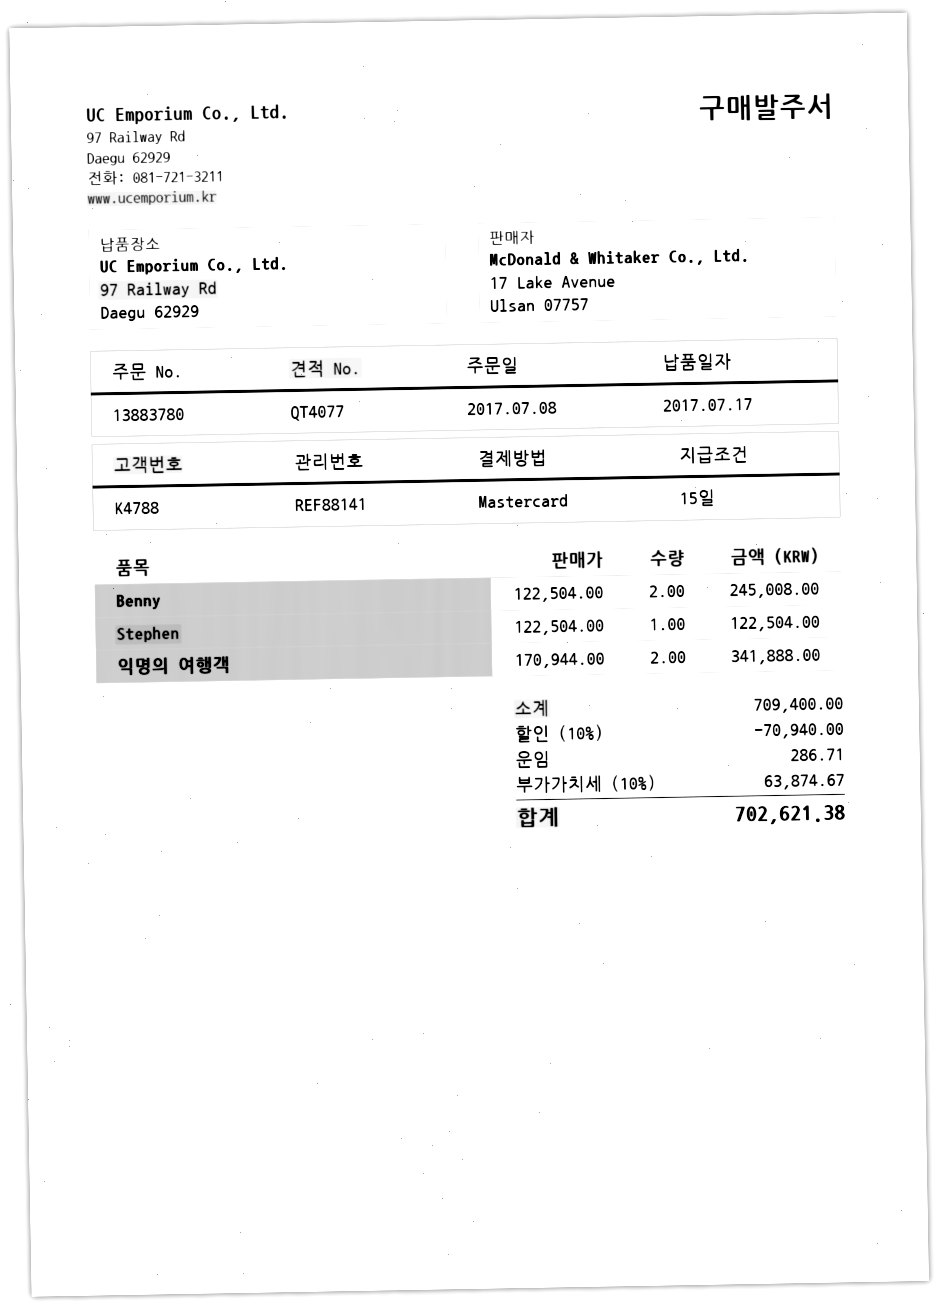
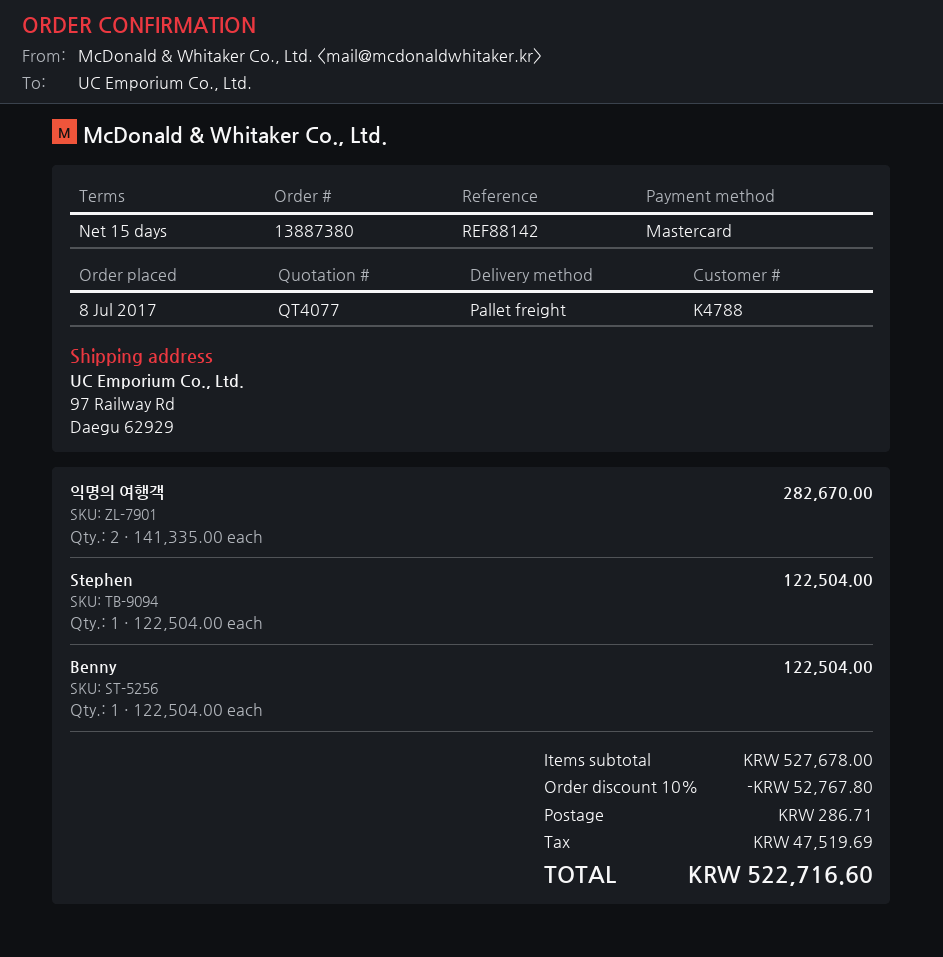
order number: 13883780 -> 13887380
reference: REF88141 -> REF88142
Benny: 2 x 122504.00 = 245008.00 -> 1 x 122504.00 = 122504.00
익명의 여행객: 2 x 170944.00 = 341888.00 -> 2 x 141335.00 = 282670.00
subtotal: 709400.00 -> 527678.00
discount: 10% = 70940.00 -> 10% = 52767.80
tax: 63874.67 -> 47519.69
total: 702621.38 -> 522716.60

